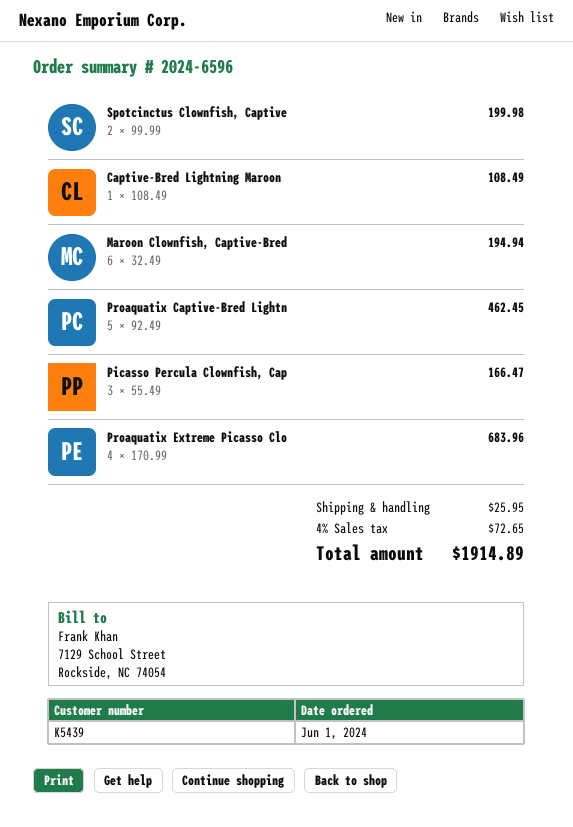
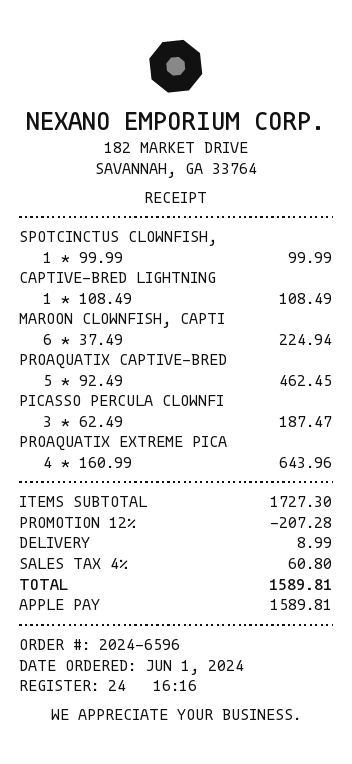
Spotcinctus Clownfish, Captive: 2 x 99.99 = 199.98 -> 1 x 99.99 = 99.99
Maroon Clownfish, Captive-Bred: 6 x 32.49 = 194.94 -> 6 x 37.49 = 224.94
Picasso Percula Clownfish, Cap: 3 x 55.49 = 166.47 -> 3 x 62.49 = 187.47
Proaquatix Extreme Picasso Clo: 4 x 170.99 = 683.96 -> 4 x 160.99 = 643.96
discount: none -> 12% = 207.28
shipping: 25.95 -> 8.99
tax: 4% = 72.65 -> 4% = 60.80
total: 1914.89 -> 1589.81

